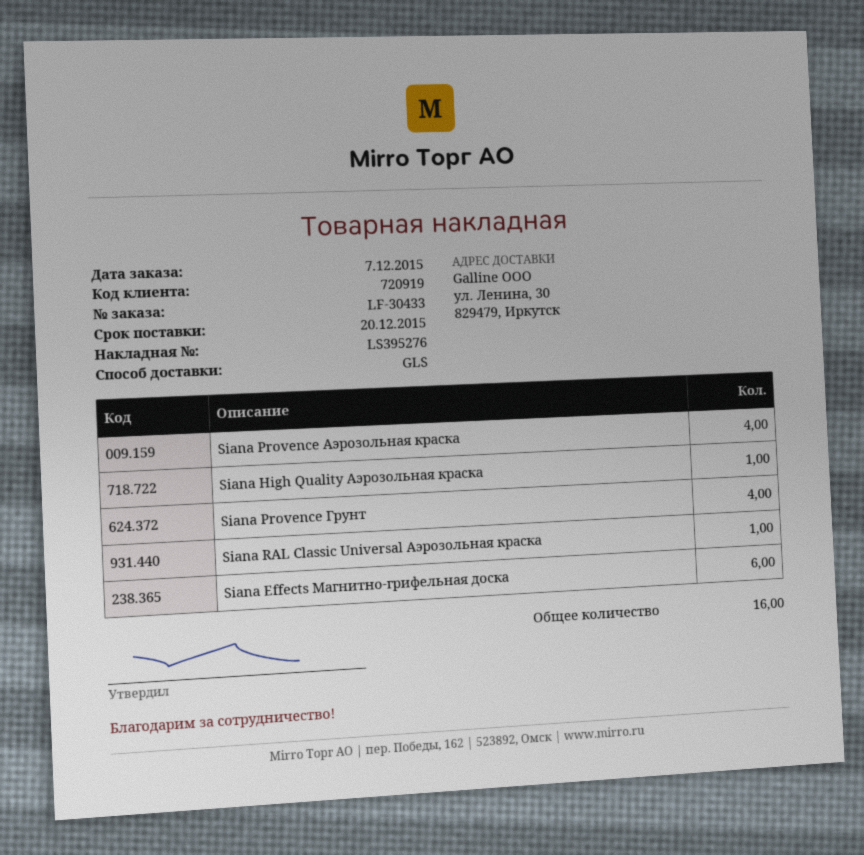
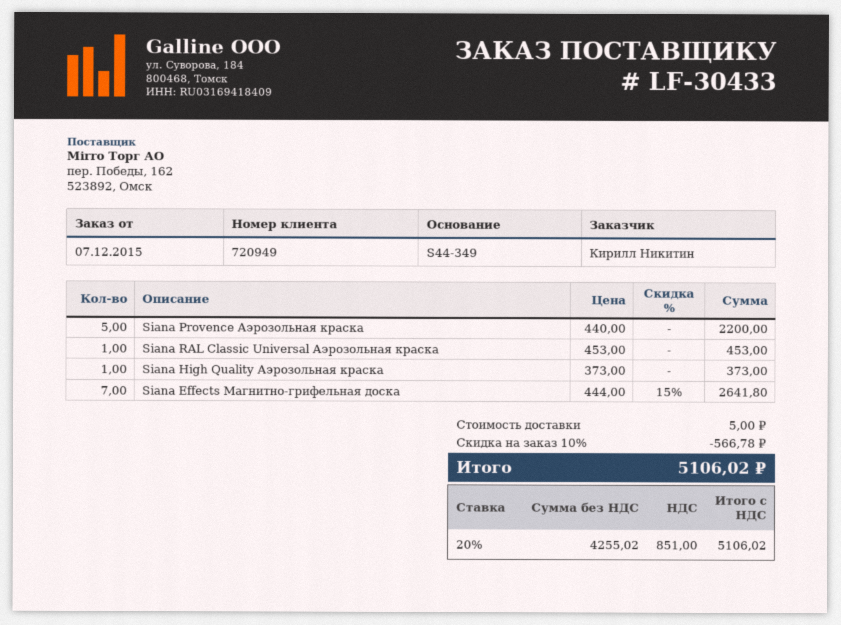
customer number: 720919 -> 720949
Siana Provence Аэрозольная краска: 4 -> 5
Siana Provence Грунт: 4 -> none
Siana Effects Магнитно-грифельная доска: 6 -> 7

